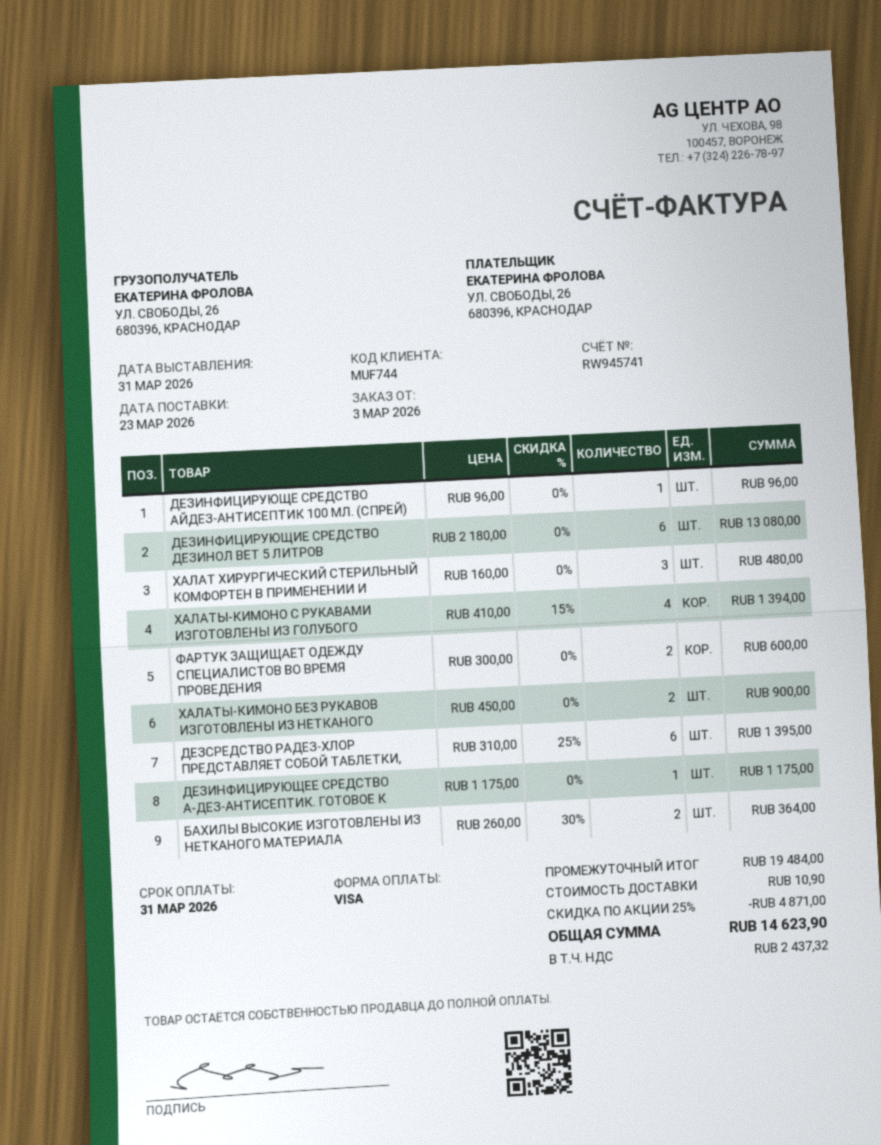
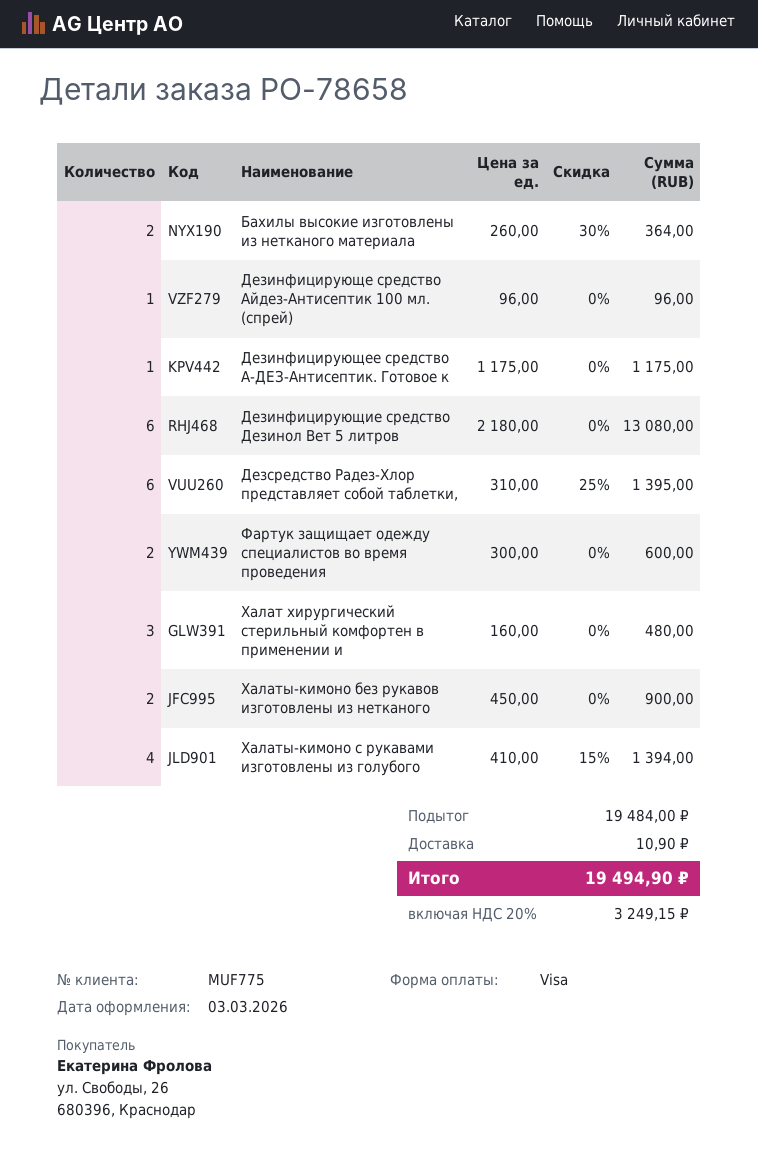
customer number: MUF744 -> MUF775
discount: 25% = 4871.00 -> none
tax: 2437.32 -> 3249.15
total: 14623.90 -> 19494.90

